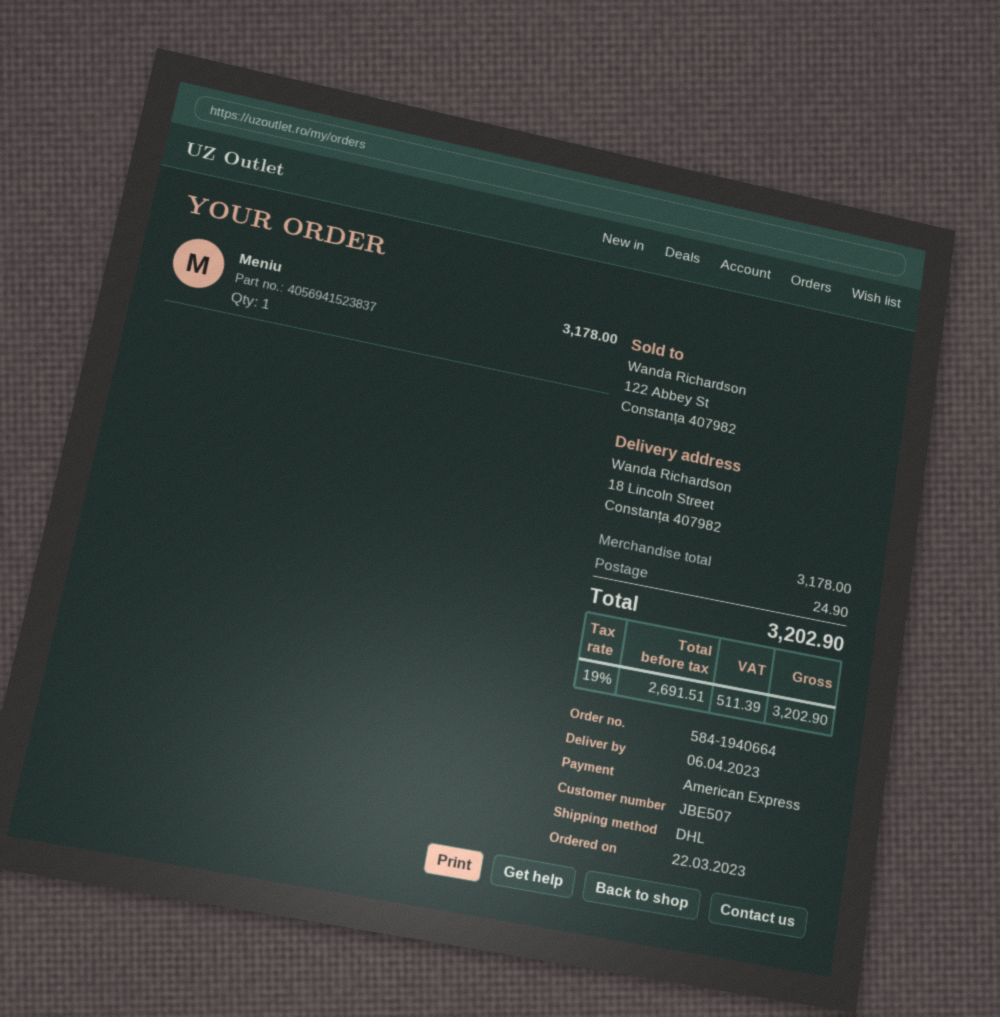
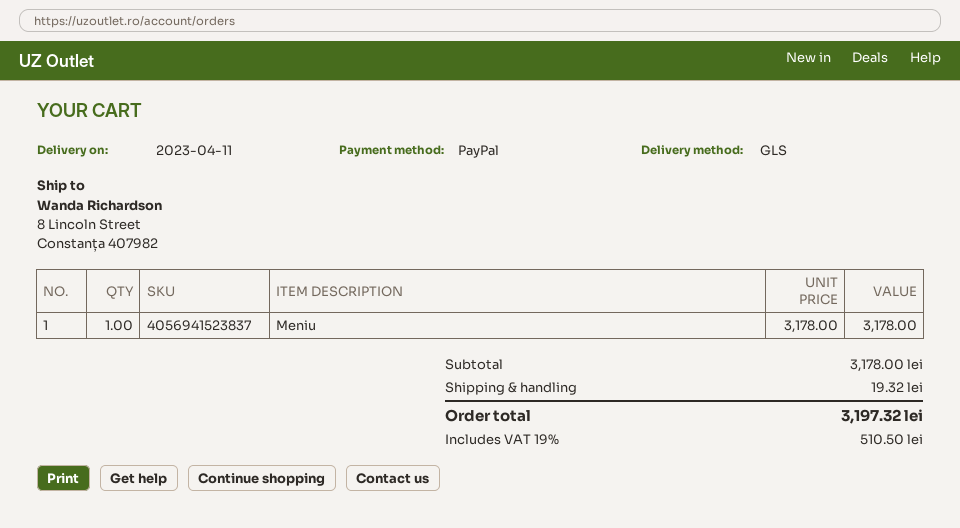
delivery date: 2023-04-06 -> 2023-04-11
payment method: American Express -> PayPal
shipping method: DHL -> GLS
ship to: 18 Lincoln Street, Constanța 407982 -> 8 Lincoln Street, Constanța 407982
shipping: 24.90 -> 19.32
tax: 19% = 511.39 -> 19% = 510.50
total: 3202.90 -> 3197.32

